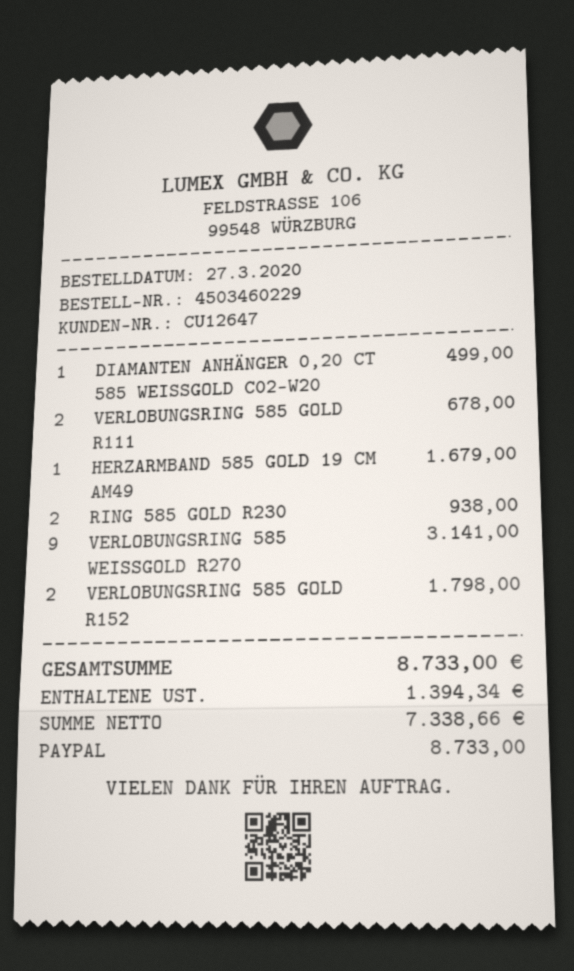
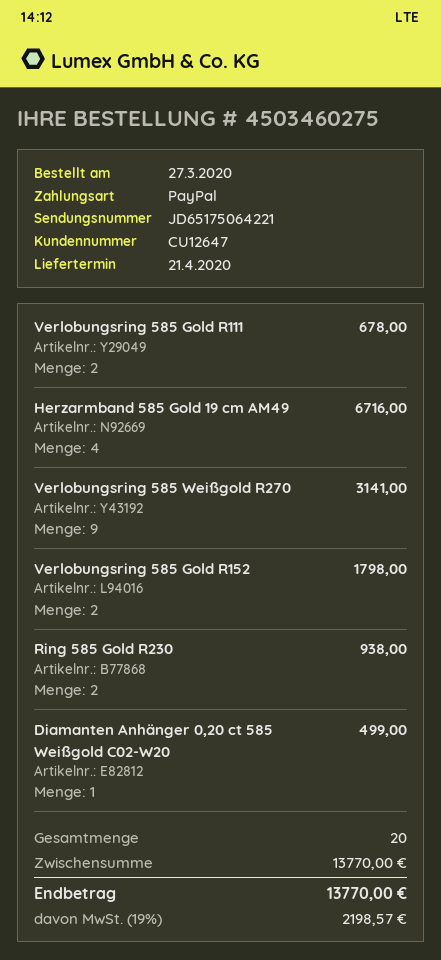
order number: 4503460229 -> 4503460275
HERZARMBAND 585 GOLD 19 CM AM49: 1 for 1679.00 -> 4 for 6716.00
tax: 1394.34 -> 2198.57
total: 8733.00 -> 13770.00

